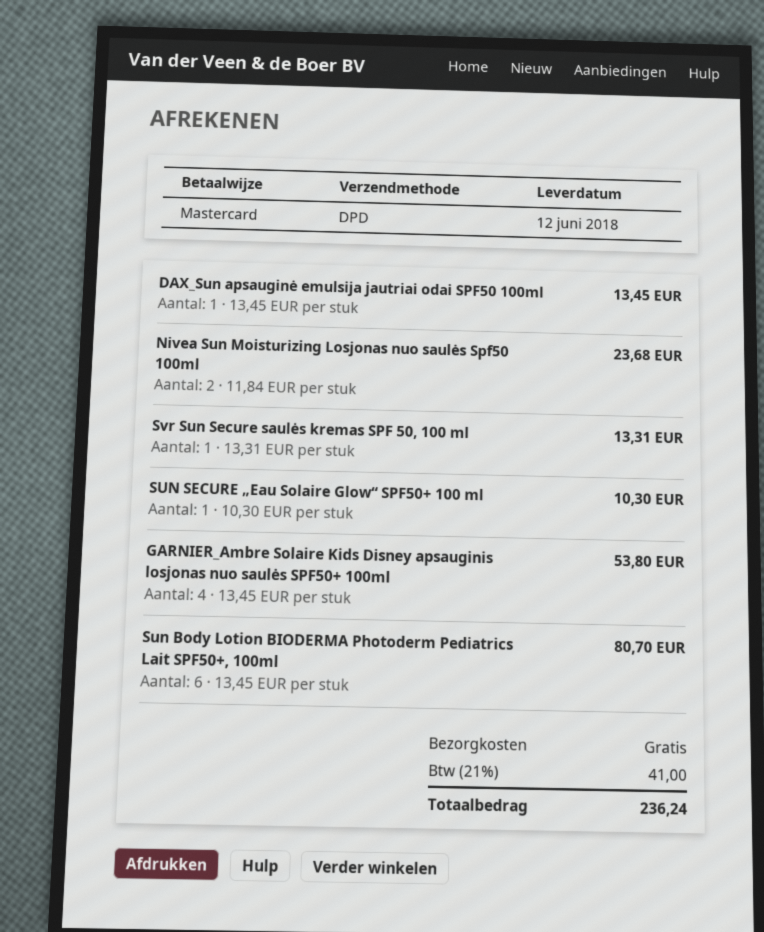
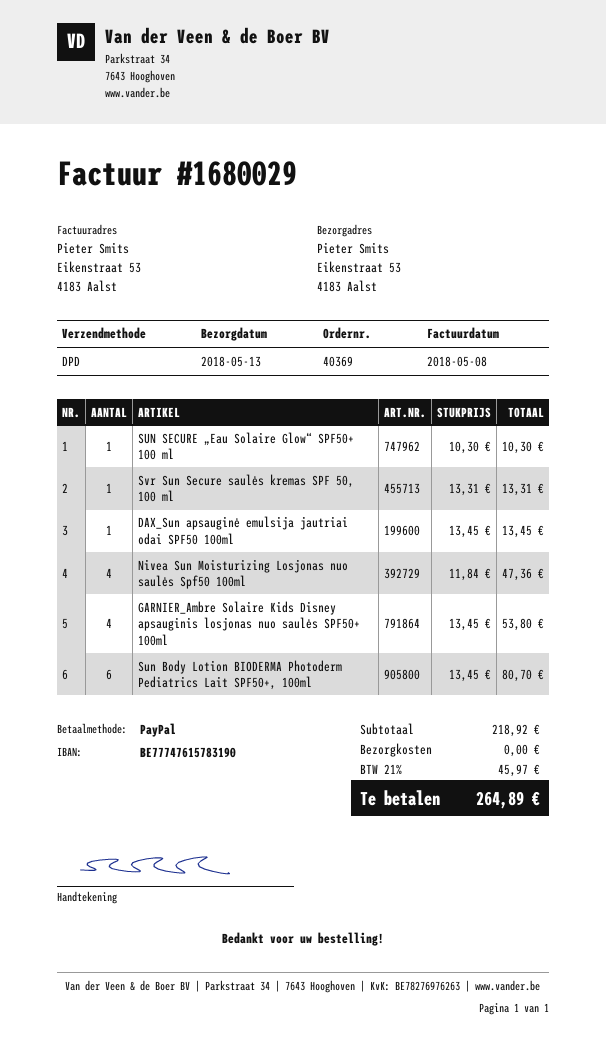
delivery date: 2018-06-12 -> 2018-05-13
payment method: Mastercard -> PayPal
Nivea Sun Moisturizing Losjonas nuo saulės Spf50 100ml: 2 x 11.84 = 23.68 -> 4 x 11.84 = 47.36
tax: 21% = 41.00 -> 21% = 45.97
total: 236.24 -> 264.89

